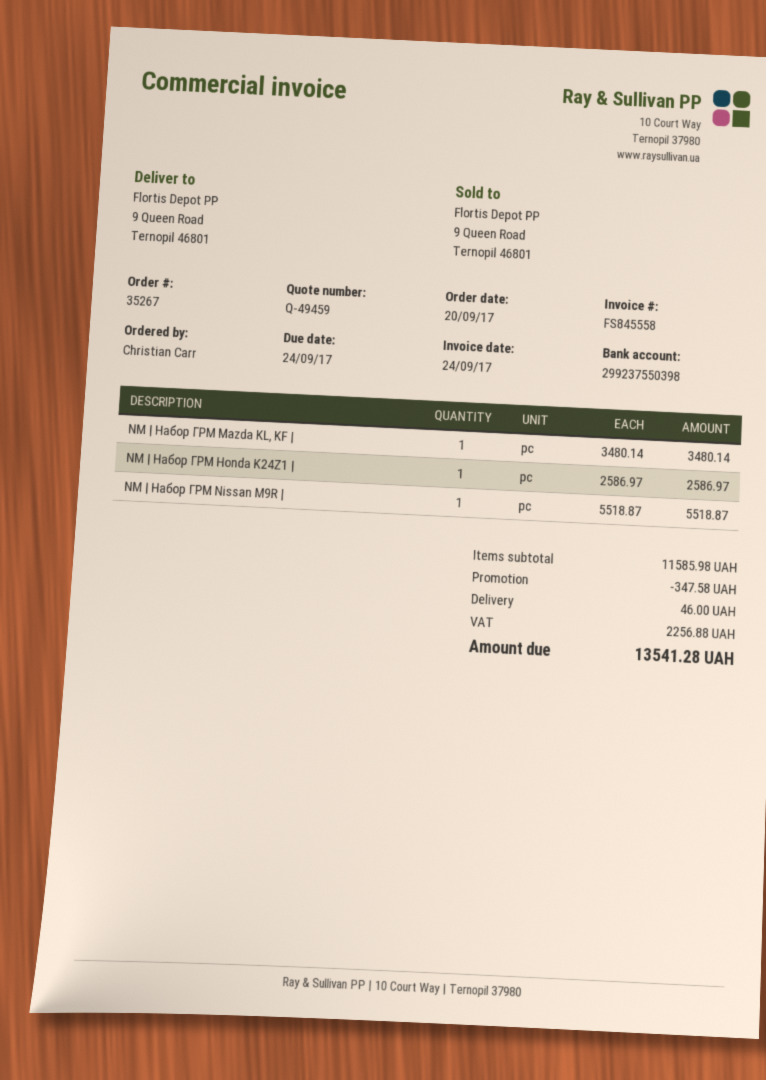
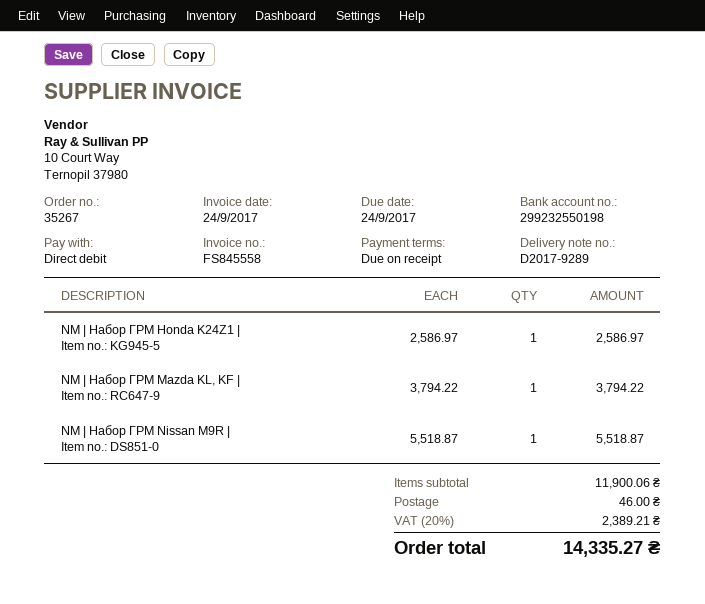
bank account: 299237550398 -> 299232550198
NM | Набор ГРМ Mazda KL, KF |: 1 x 3480.14 = 3480.14 -> 1 x 3794.22 = 3794.22
subtotal: 11585.98 -> 11900.06
discount: 347.58 -> none
tax: 2256.88 -> 2389.21
total: 13541.28 -> 14335.27

